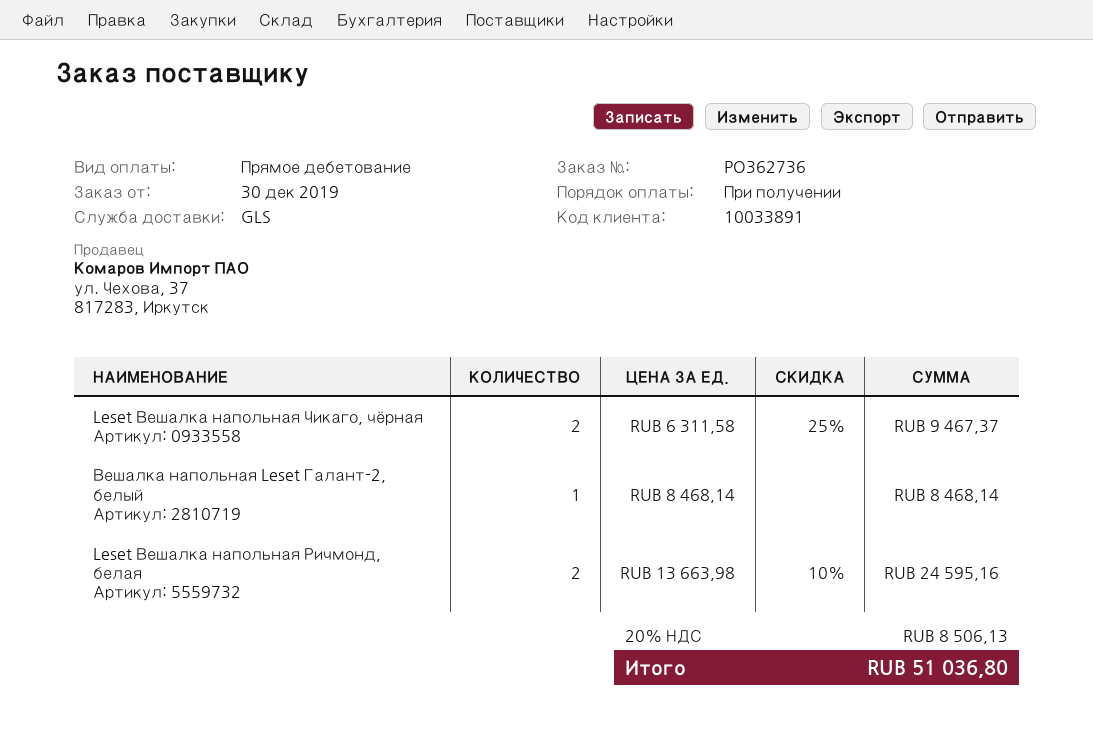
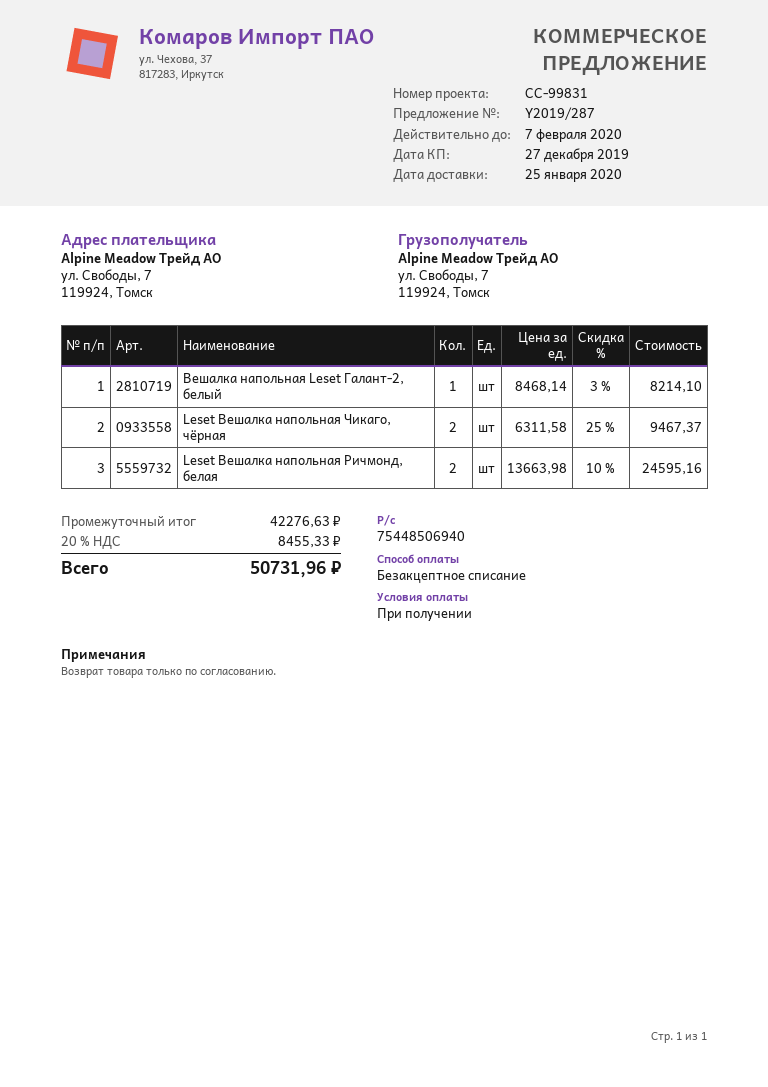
Вешалка напольная Leset Галант-2, белый: 1 x 8468.14 = 8468.14 -> 1 x 8468.14 - 3% = 8214.10
tax: 20% = 8506.13 -> 20% = 8455.33
total: 51036.80 -> 50731.96

